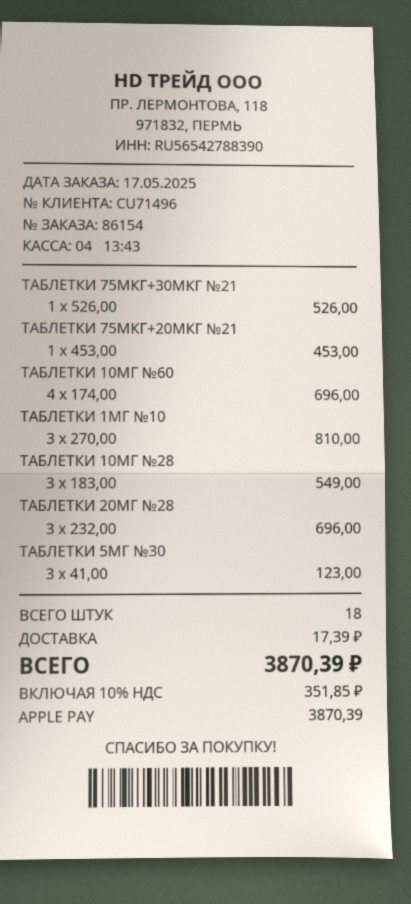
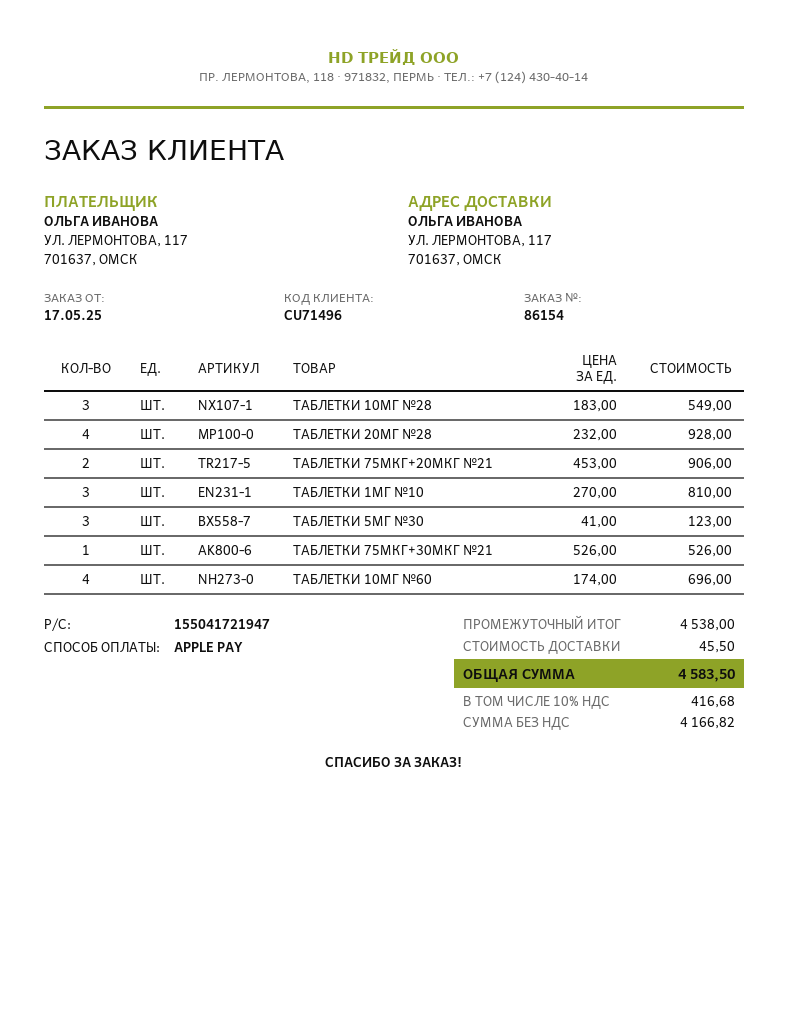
ТАБЛЕТКИ 75МКГ+20МКГ №21: 1 x 453.00 = 453.00 -> 2 x 453.00 = 906.00
ТАБЛЕТКИ 20МГ №28: 3 x 232.00 = 696.00 -> 4 x 232.00 = 928.00
shipping: 17.39 -> 45.50
tax: 10% = 351.85 -> 10% = 416.68
total: 3870.39 -> 4583.50

